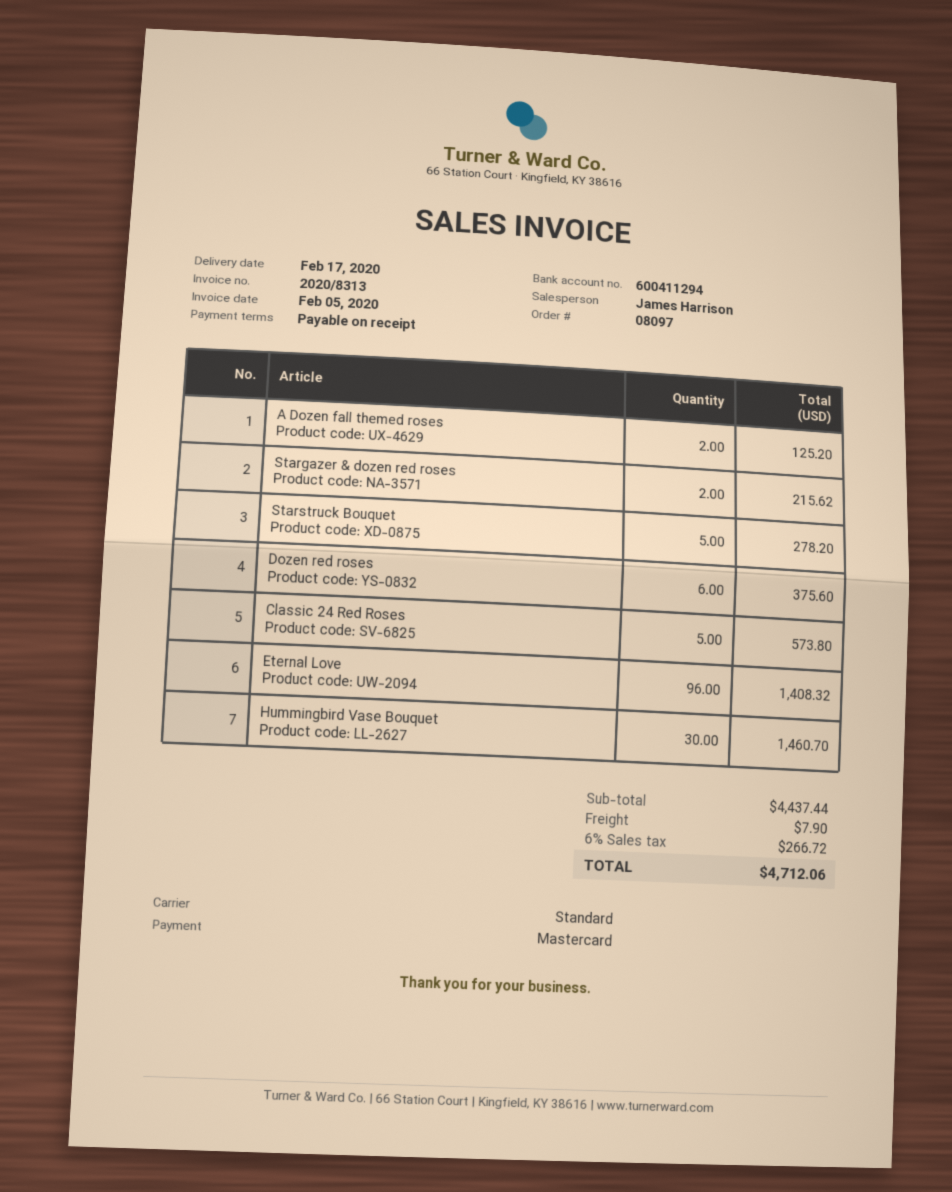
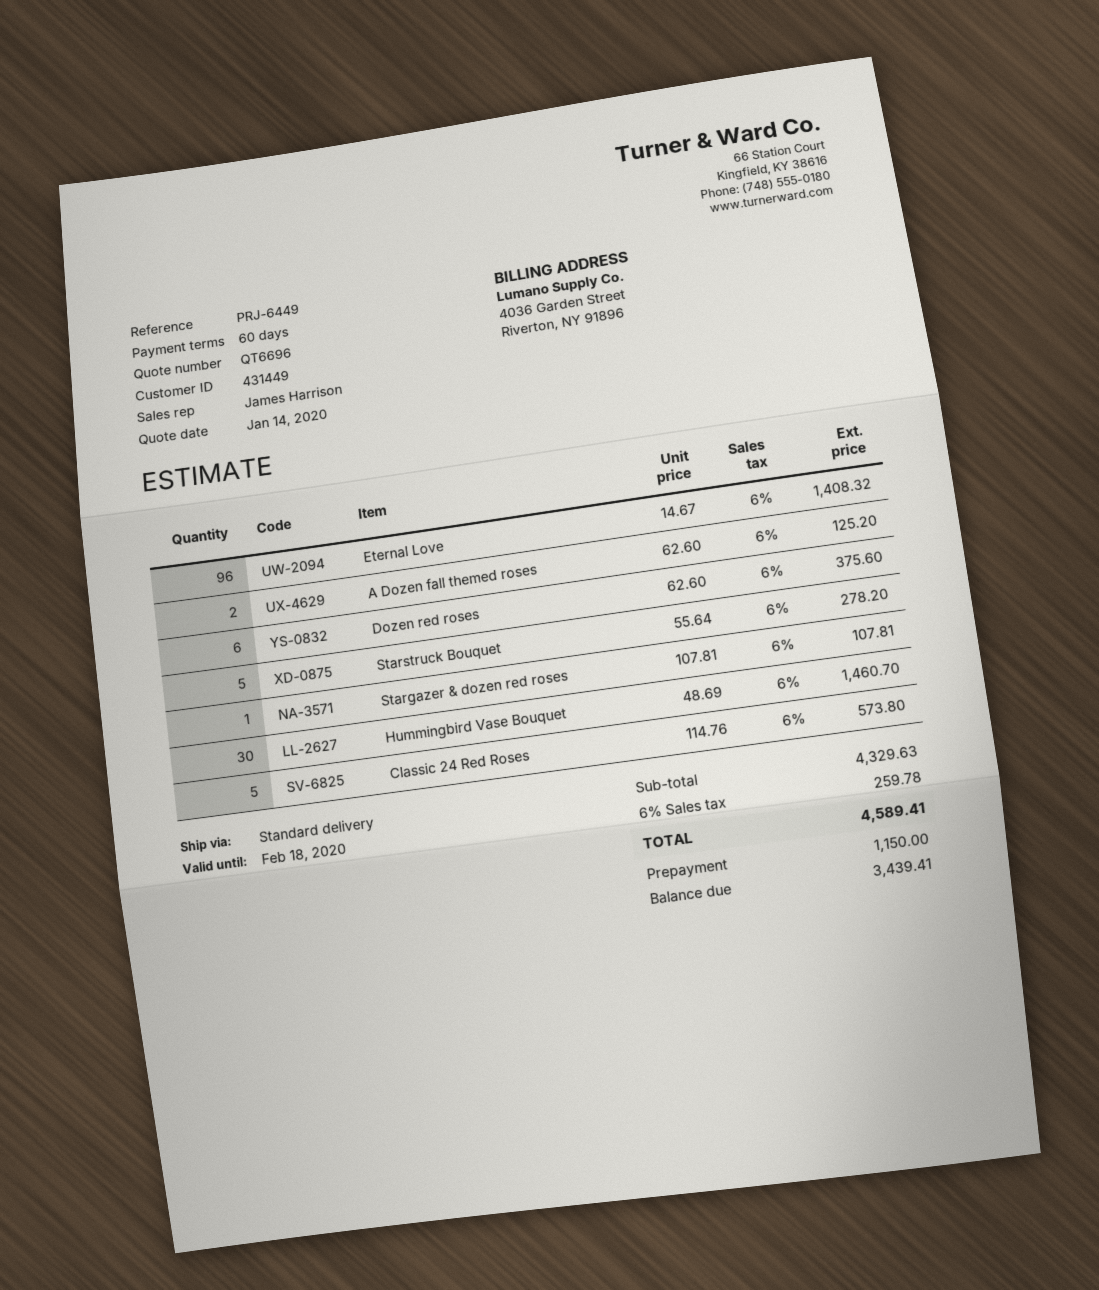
payment terms: on receipt -> 60 days
Stargazer & dozen red roses: 2 for 215.62 -> 1 for 107.81
subtotal: 4437.44 -> 4329.63
shipping: 7.90 -> none
tax: 6% = 266.72 -> 6% = 259.78
total: 4712.06 -> 4589.41

